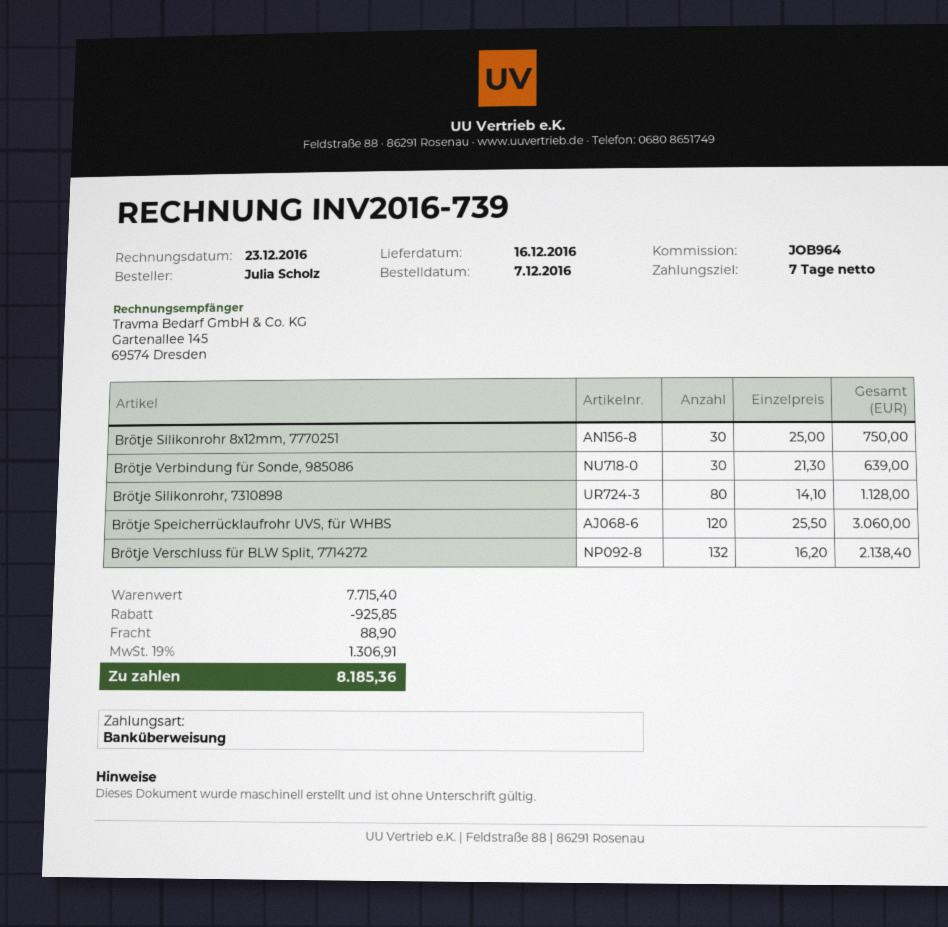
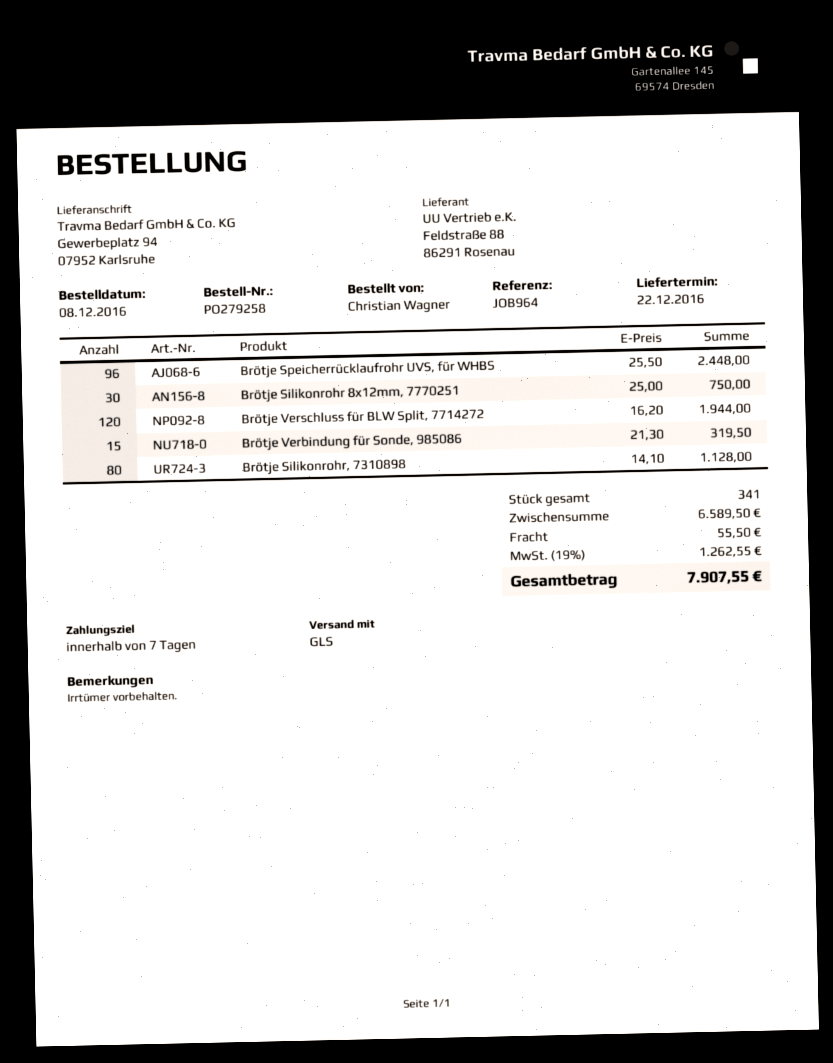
order date: 2016-12-07 -> 2016-12-08
delivery date: 2016-12-16 -> 2016-12-22
ordered by: Julia Scholz -> Christian Wagner
Brötje Verbindung für Sonde, 985086: 30 x 21.30 = 639.00 -> 15 x 21.30 = 319.50
Brötje Speicherrücklaufrohr UVS, für WHBS: 120 x 25.50 = 3060.00 -> 96 x 25.50 = 2448.00
Brötje Verschluss für BLW Split, 7714272: 132 x 16.20 = 2138.40 -> 120 x 16.20 = 1944.00
subtotal: 7715.40 -> 6589.50
discount: 925.85 -> none
shipping: 88.90 -> 55.50
tax: 19% = 1306.91 -> 19% = 1262.55
total: 8185.36 -> 7907.55

